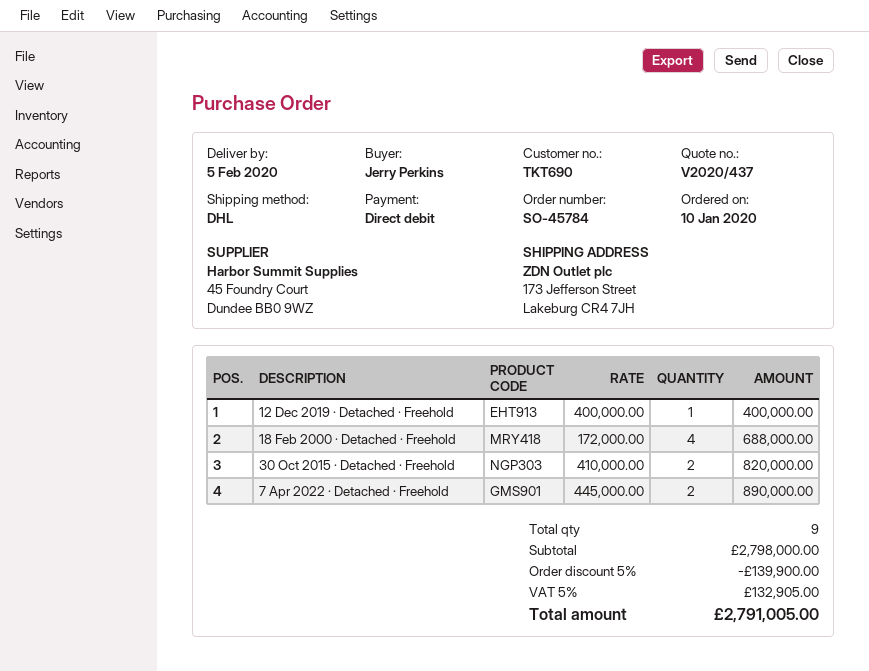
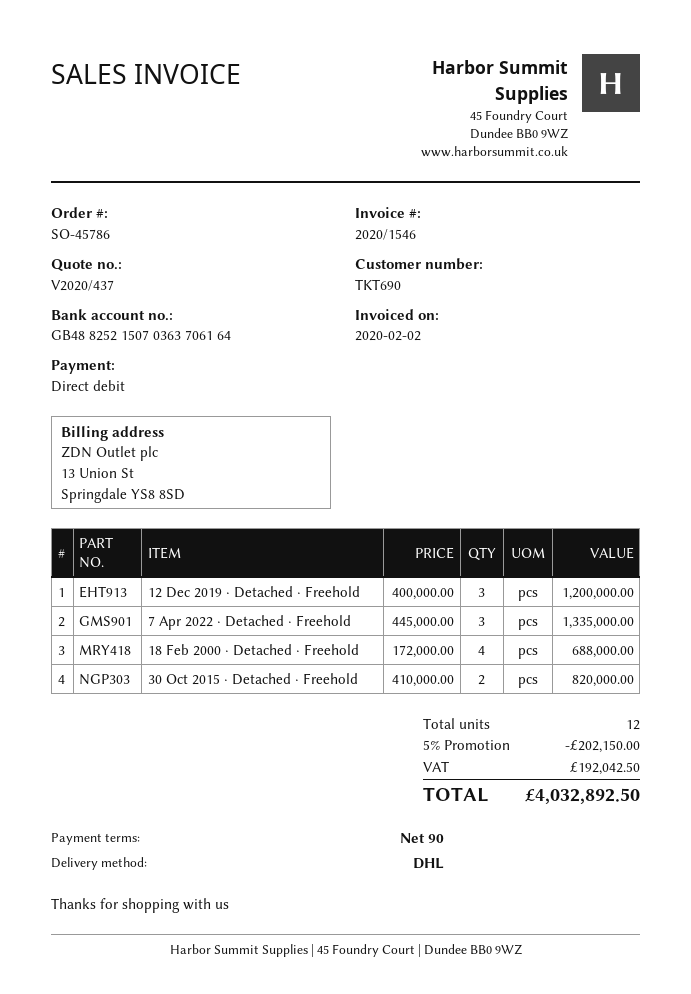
order number: SO-45784 -> SO-45786
12 Dec 2019 · Detached · Freehold: 1 x 400000.00 = 400000.00 -> 3 x 400000.00 = 1200000.00
7 Apr 2022 · Detached · Freehold: 2 x 445000.00 = 890000.00 -> 3 x 445000.00 = 1335000.00
total quantity: 9 -> 12
discount: 5% = 139900.00 -> 5% = 202150.00
tax: 132905.00 -> 192042.50
total: 2791005.00 -> 4032892.50

